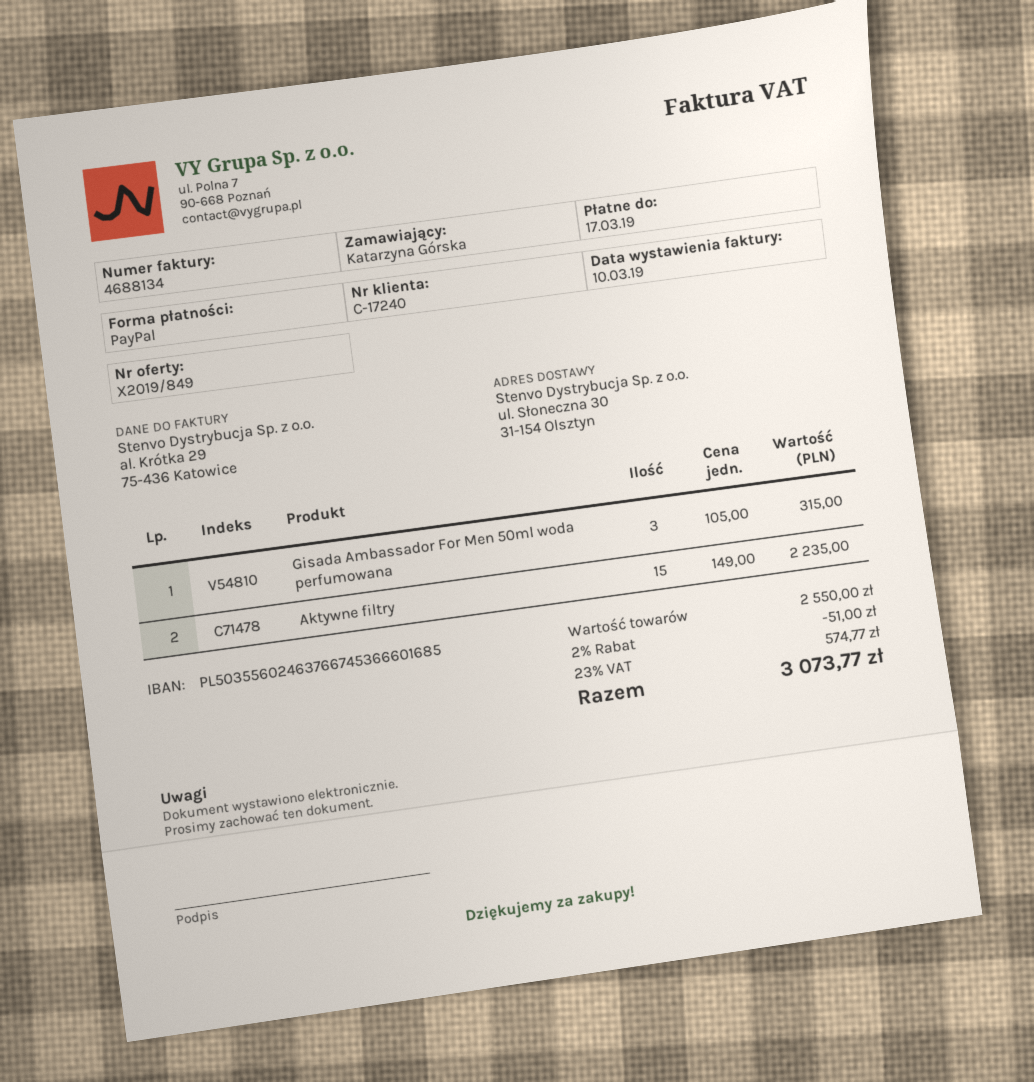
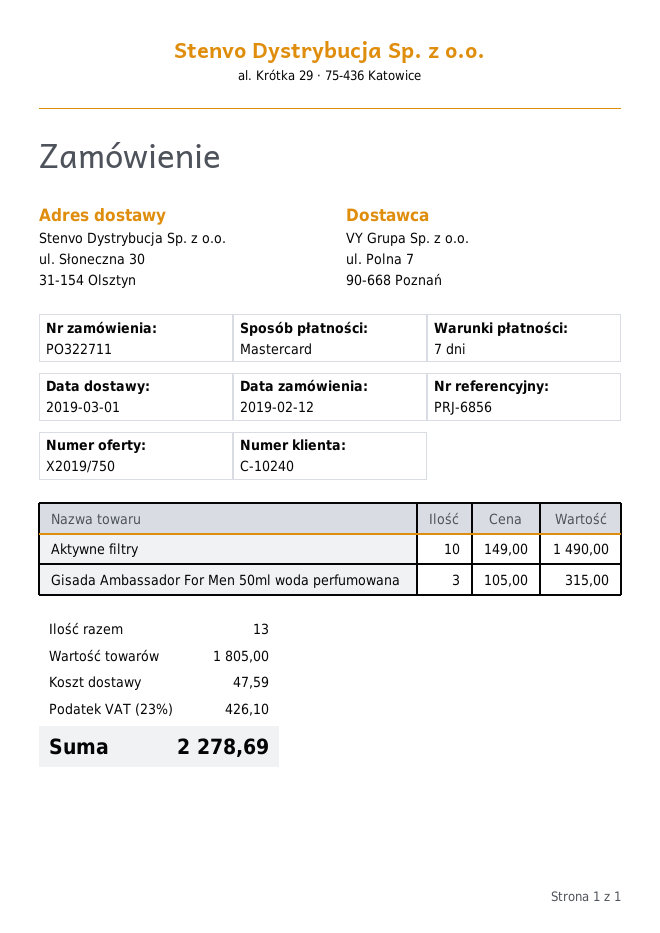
quote number: X2019/849 -> X2019/750
customer number: C-17240 -> C-10240
payment method: PayPal -> Mastercard
Aktywne filtry: 15 x 149.00 = 2235.00 -> 10 x 149.00 = 1490.00
subtotal: 2550.00 -> 1805.00
discount: 2% = 51.00 -> none
shipping: none -> 47.59
tax: 23% = 574.77 -> 23% = 426.10
total: 3073.77 -> 2278.69

